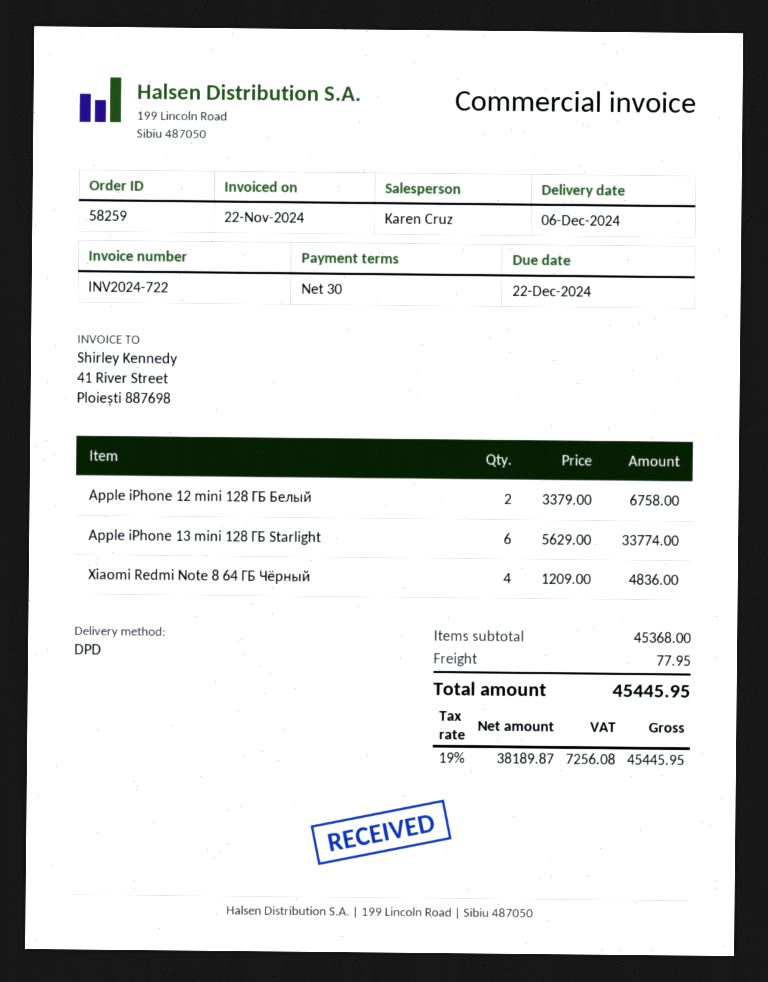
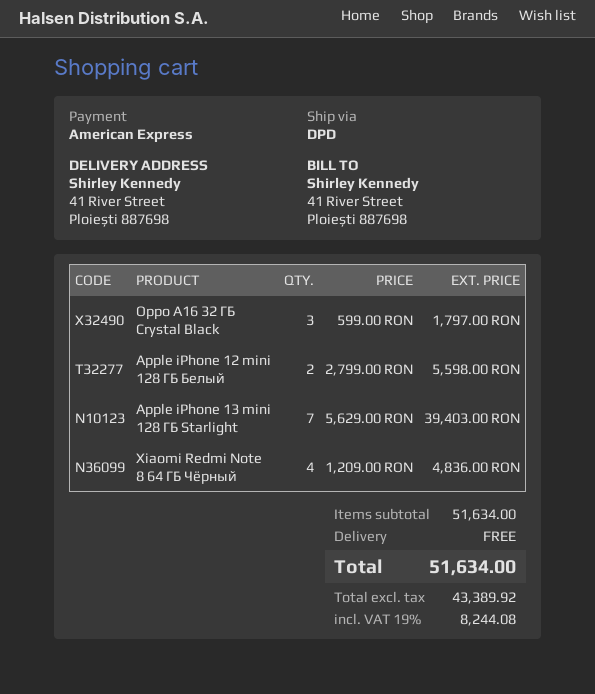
Apple iPhone 12 mini 128 ГБ Белый: 2 x 3379.00 = 6758.00 -> 2 x 2799.00 = 5598.00
Apple iPhone 13 mini 128 ГБ Starlight: 6 x 5629.00 = 33774.00 -> 7 x 5629.00 = 39403.00
Oppo A16 32 ГБ Crystal Black: none -> 3 x 599.00 = 1797.00
subtotal: 45368.00 -> 51634.00
shipping: 77.95 -> 0.00
net: 38189.87 -> 43389.92
tax: 19% = 7256.08 -> 19% = 8244.08
total: 45445.95 -> 51634.00

